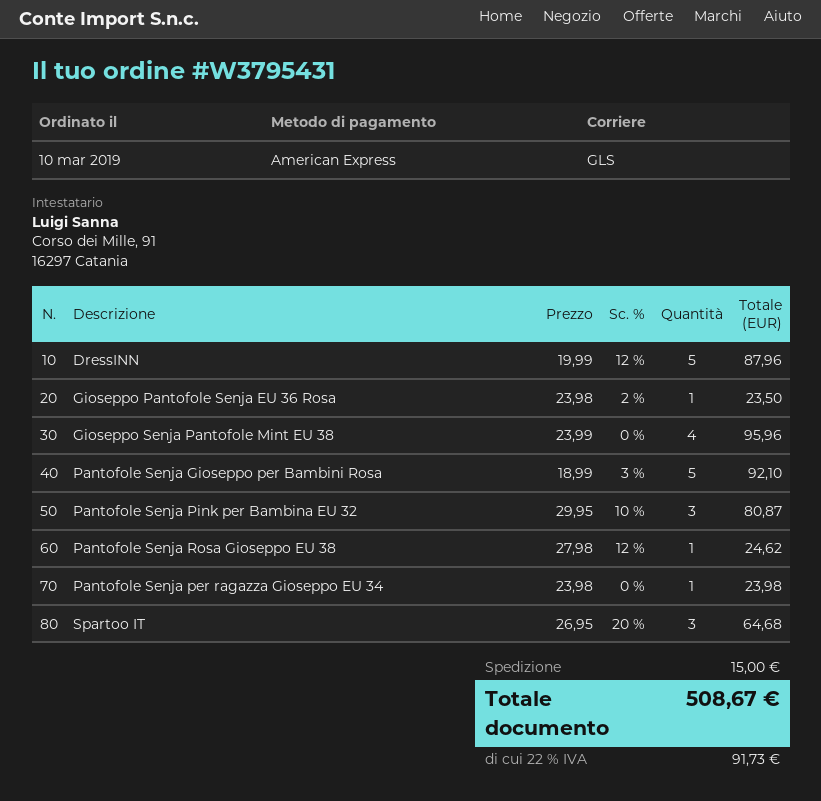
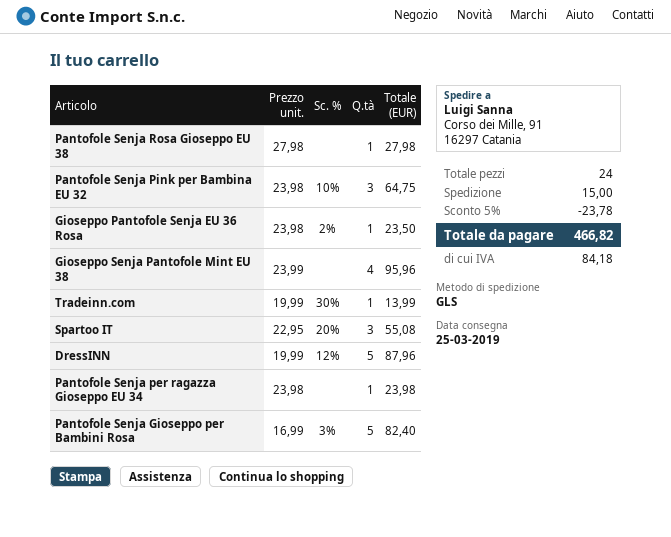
Pantofole Senja Gioseppo per Bambini Rosa: 5 x 18.99 - 3% = 92.10 -> 5 x 16.99 - 3% = 82.40
Pantofole Senja Pink per Bambina EU 32: 3 x 29.95 - 10% = 80.87 -> 3 x 23.98 - 10% = 64.75
Pantofole Senja Rosa Gioseppo EU 38: 1 x 27.98 - 12% = 24.62 -> 1 x 27.98 = 27.98
Spartoo IT: 3 x 26.95 - 20% = 64.68 -> 3 x 22.95 - 20% = 55.08
Tradeinn.com: none -> 1 x 19.99 - 30% = 13.99
discount: none -> 5% = 23.78
tax: 91.73 -> 84.18
total: 508.67 -> 466.82

